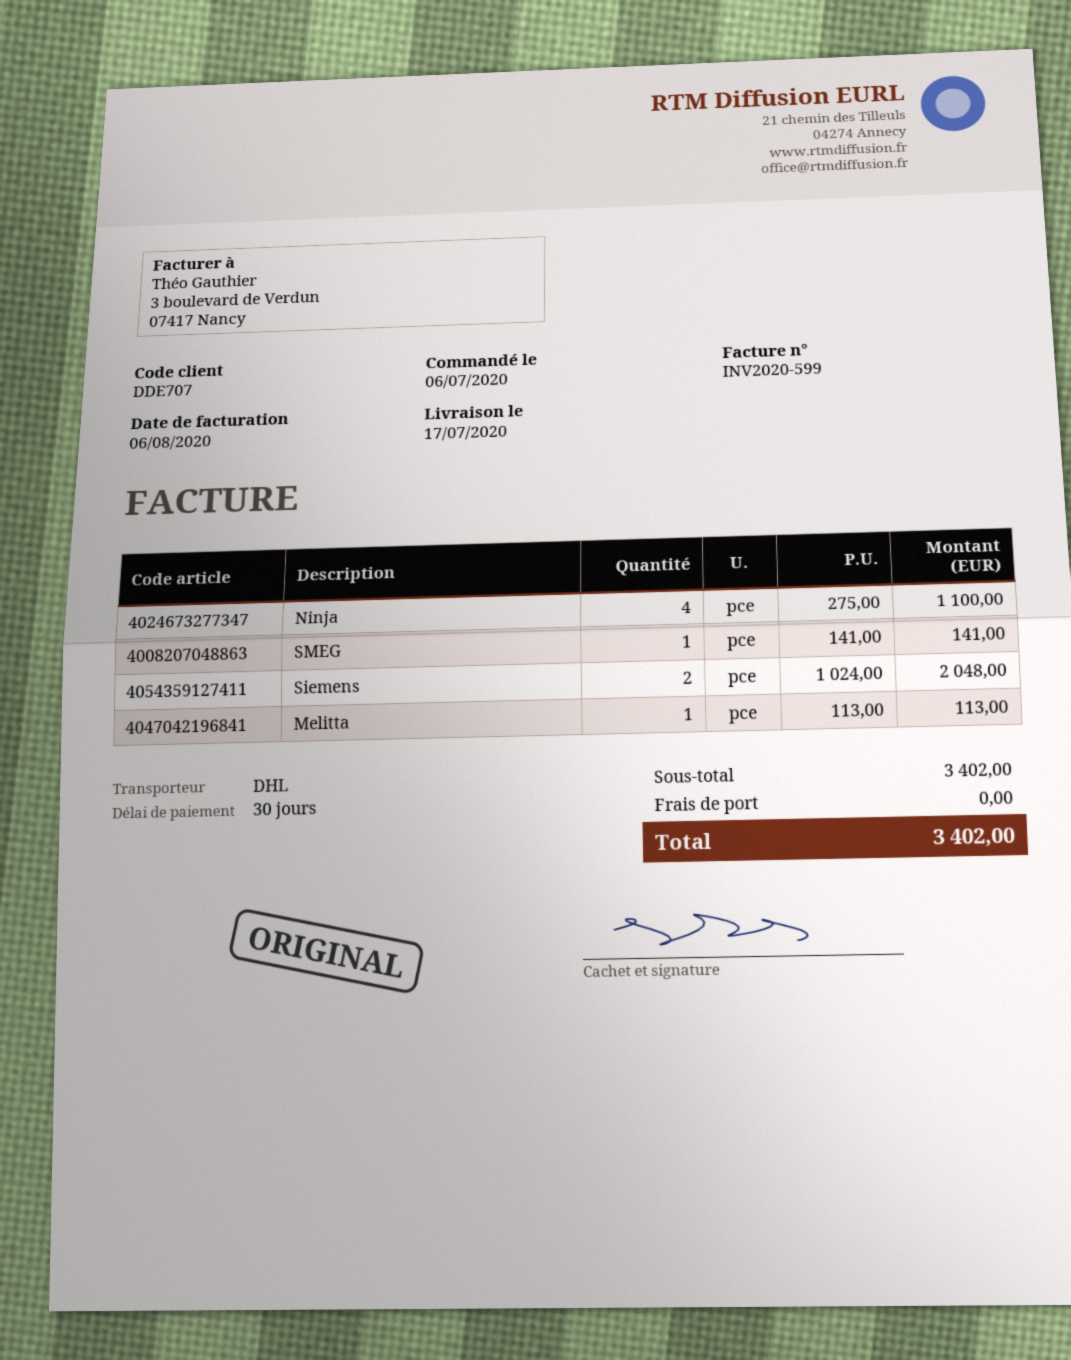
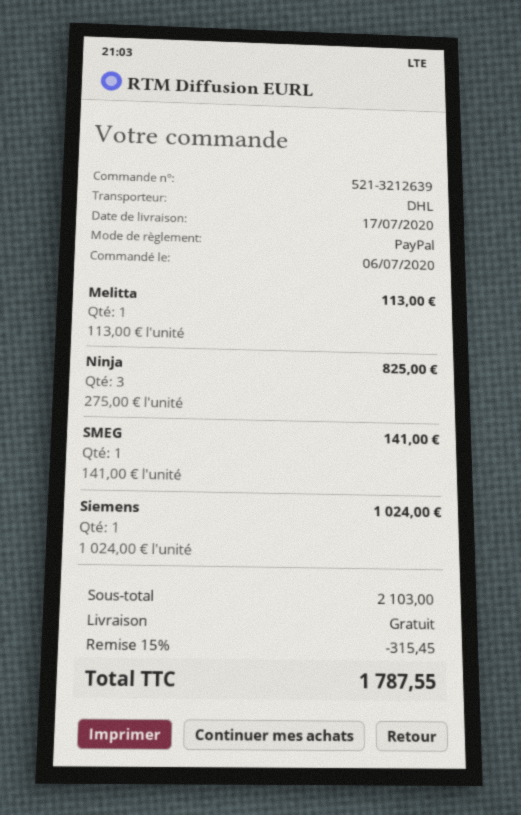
Ninja: 4 x 275.00 = 1100.00 -> 3 x 275.00 = 825.00
Siemens: 2 x 1024.00 = 2048.00 -> 1 x 1024.00 = 1024.00
subtotal: 3402.00 -> 2103.00
discount: none -> 15% = 315.45
total: 3402.00 -> 1787.55

